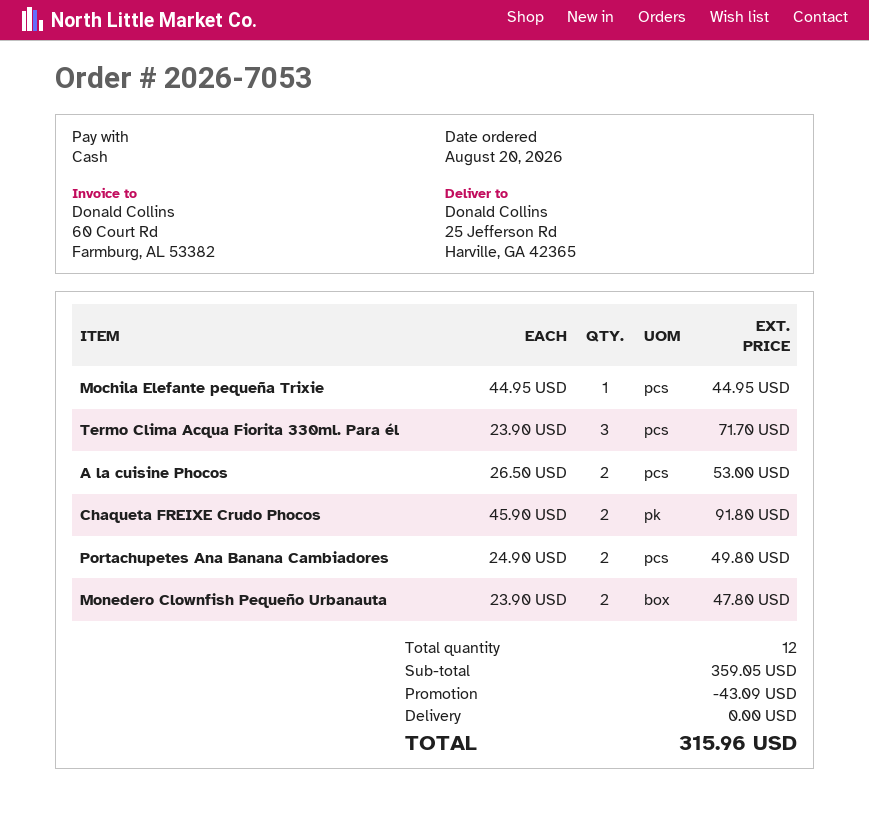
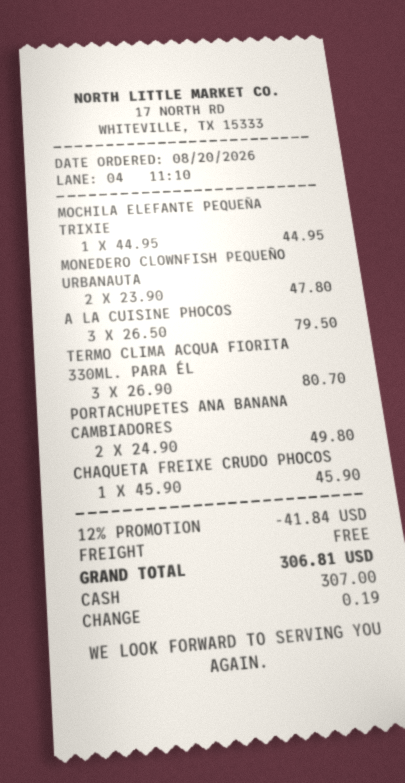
Termo Clima Acqua Fiorita 330ml. Para él: 3 x 23.90 = 71.70 -> 3 x 26.90 = 80.70
A la cuisine Phocos: 2 x 26.50 = 53.00 -> 3 x 26.50 = 79.50
Chaqueta FREIXE Crudo Phocos: 2 x 45.90 = 91.80 -> 1 x 45.90 = 45.90
discount: 43.09 -> 41.84
total: 315.96 -> 306.81

